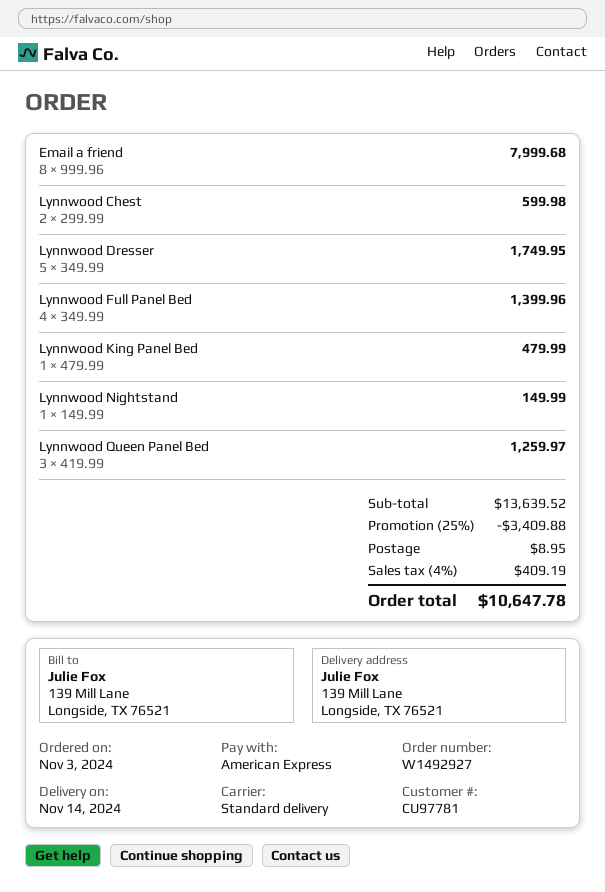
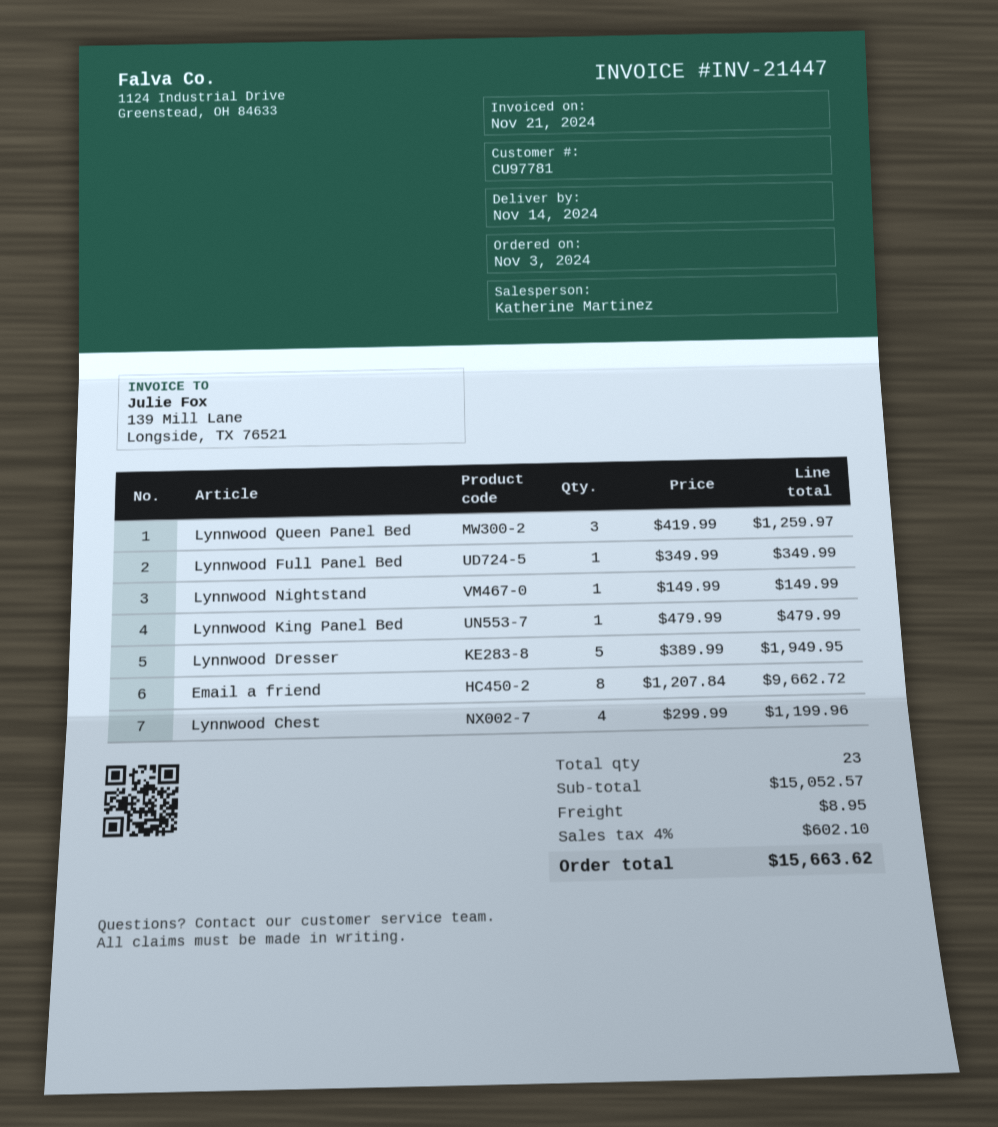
Email a friend: 8 x 999.96 = 7999.68 -> 8 x 1207.84 = 9662.72
Lynnwood Chest: 2 x 299.99 = 599.98 -> 4 x 299.99 = 1199.96
Lynnwood Dresser: 5 x 349.99 = 1749.95 -> 5 x 389.99 = 1949.95
Lynnwood Full Panel Bed: 4 x 349.99 = 1399.96 -> 1 x 349.99 = 349.99
subtotal: 13639.52 -> 15052.57
discount: 25% = 3409.88 -> none
tax: 4% = 409.19 -> 4% = 602.10
total: 10647.78 -> 15663.62

